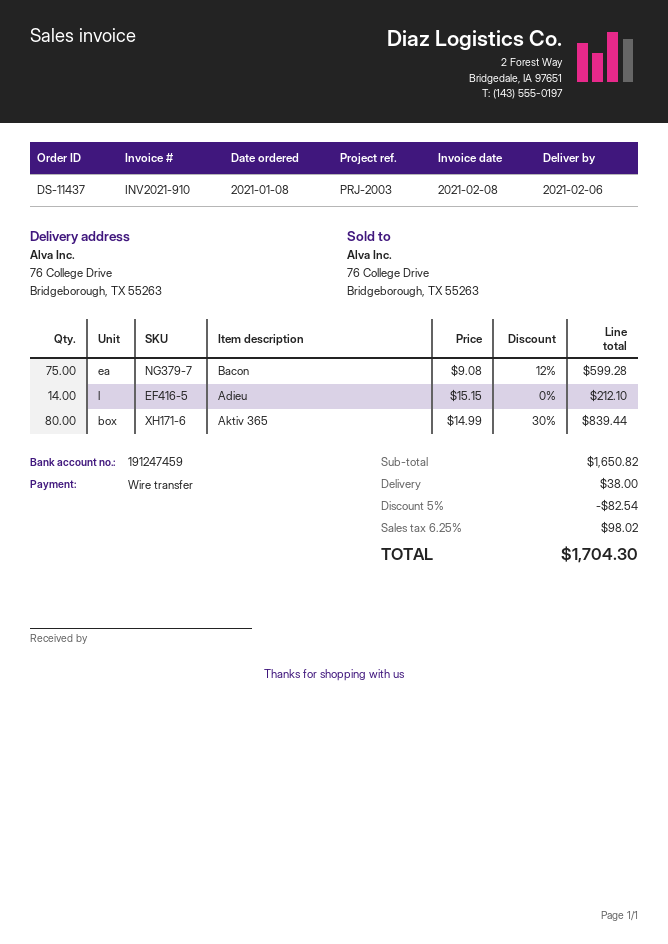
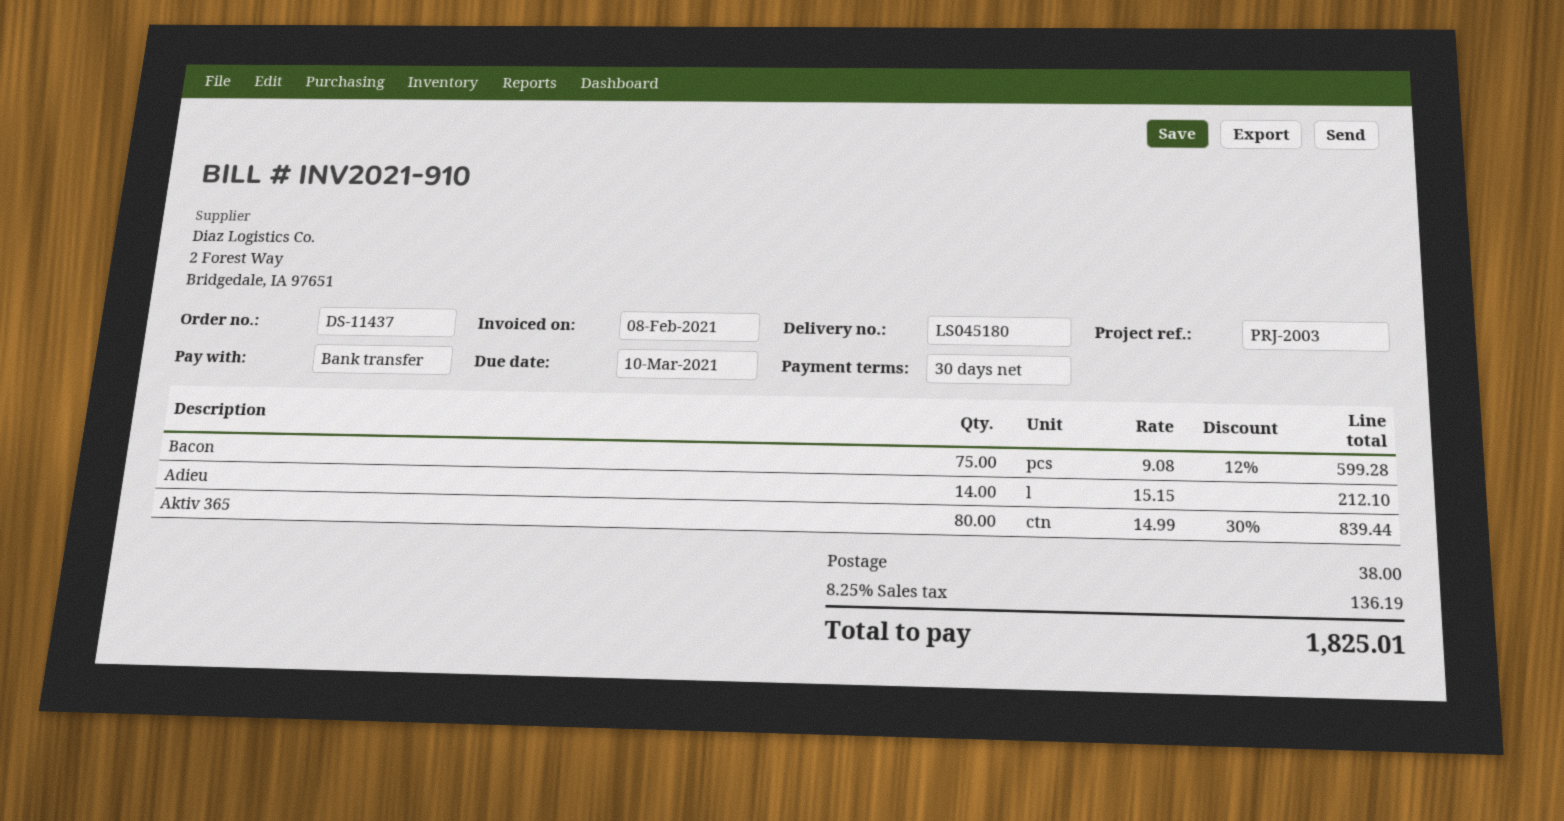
discount: 5% = 82.54 -> none
tax: 6.25% = 98.02 -> 8.25% = 136.19
total: 1704.30 -> 1825.01

